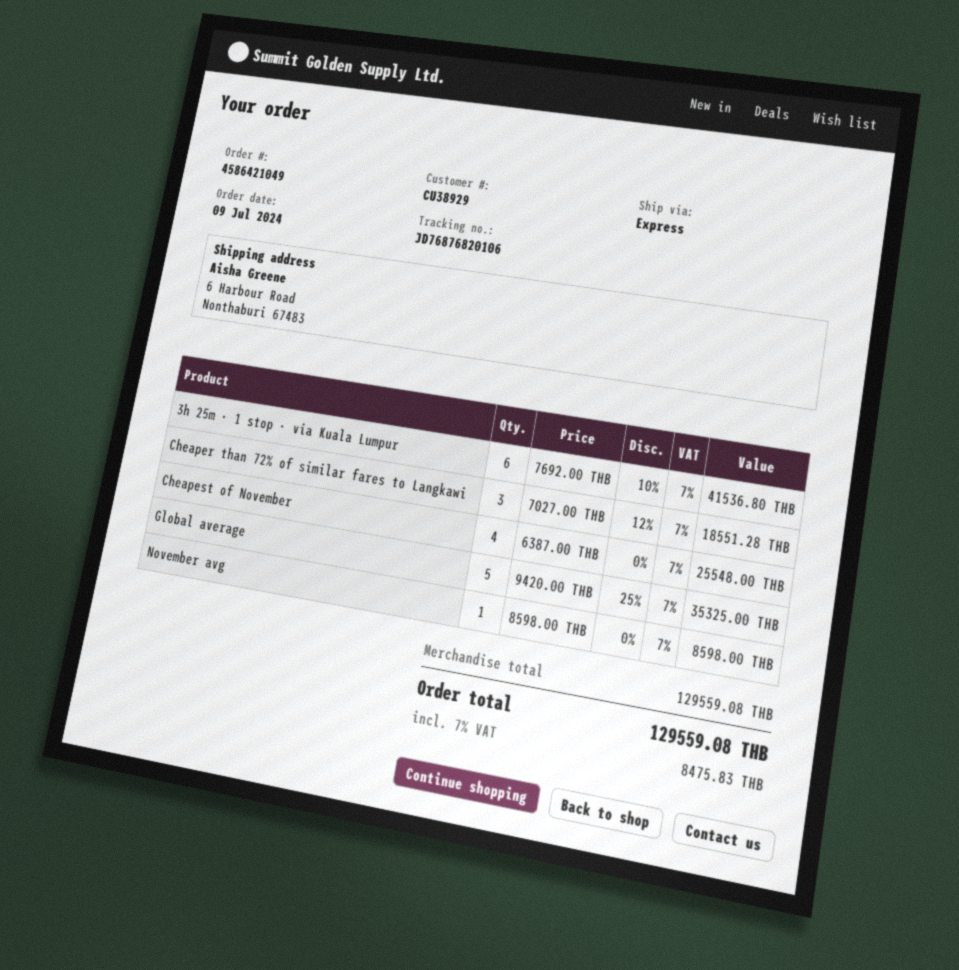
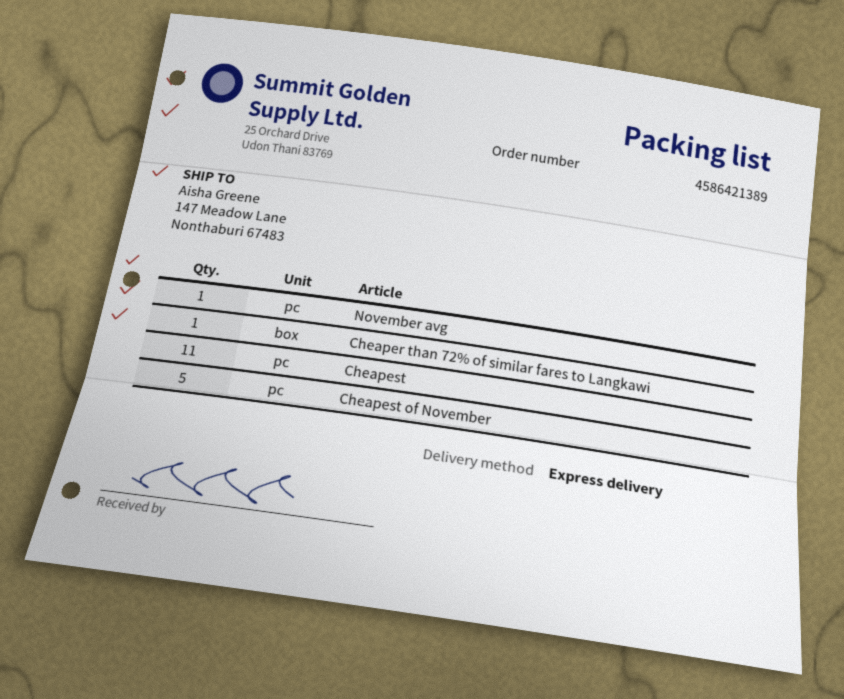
order number: 4586421049 -> 4586421389
ship to: 6 Harbour Road, Nonthaburi 67483 -> 147 Meadow Lane, Nonthaburi 67483
3h 25m · 1 stop · via Kuala Lumpur: 6 -> none
Cheaper than 72% of similar fares to Langkawi: 3 -> 1
Cheapest of November: 4 -> 5
Global average: 5 -> none
Cheapest: none -> 11

